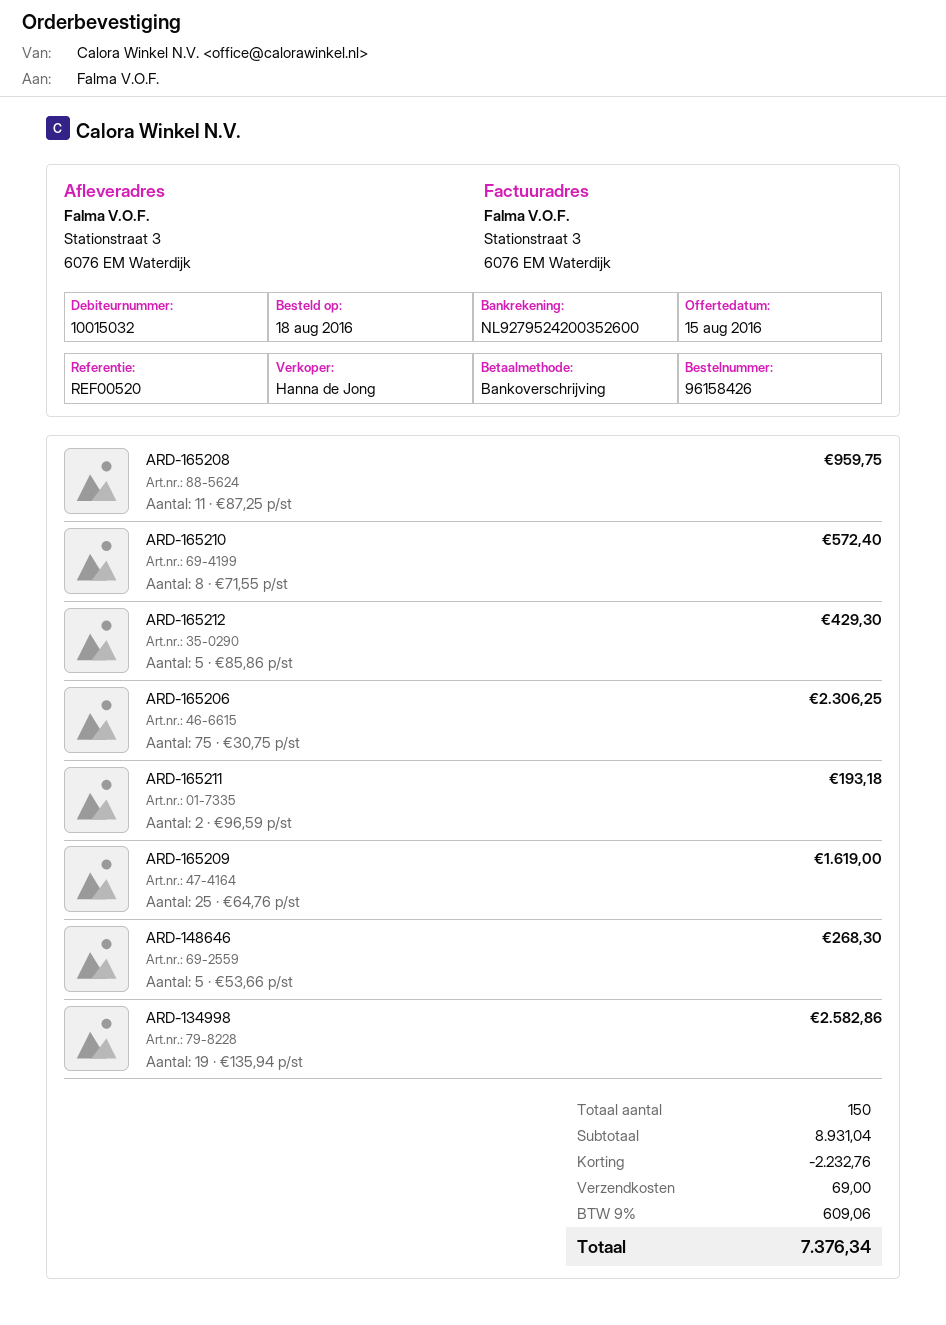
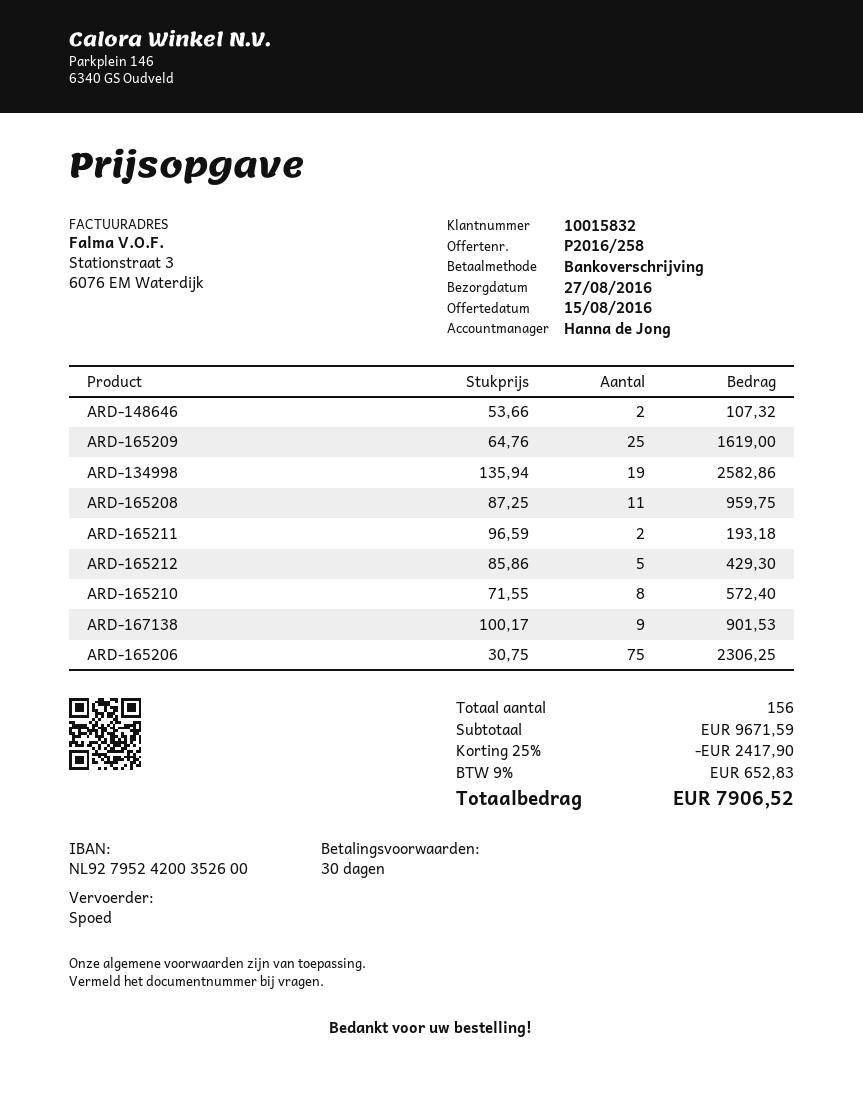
customer number: 10015032 -> 10015832
ARD-148646: 5 x 53.66 = 268.30 -> 2 x 53.66 = 107.32
ARD-167138: none -> 9 x 100.17 = 901.53
total quantity: 150 -> 156
subtotal: 8931.04 -> 9671.59
discount: 2232.76 -> 2417.90
shipping: 69.00 -> none
tax: 9% = 609.06 -> 9% = 652.83
total: 7376.34 -> 7906.52

